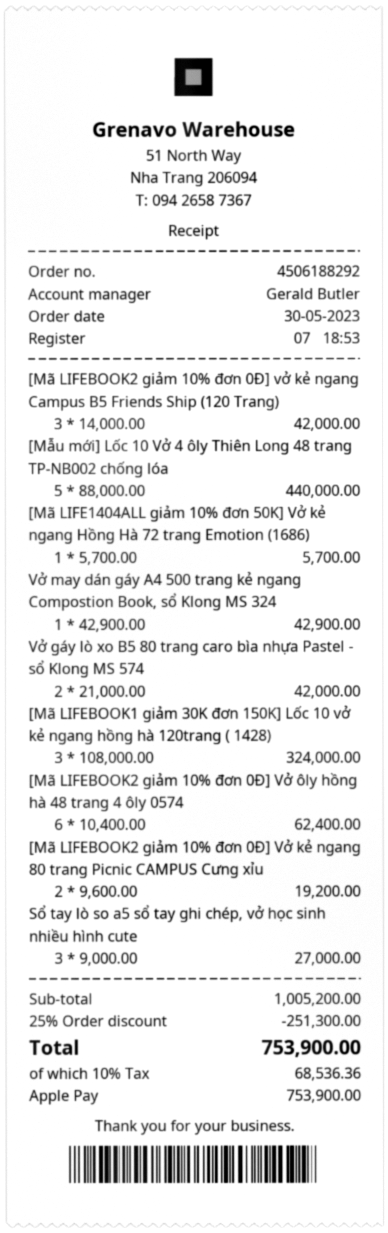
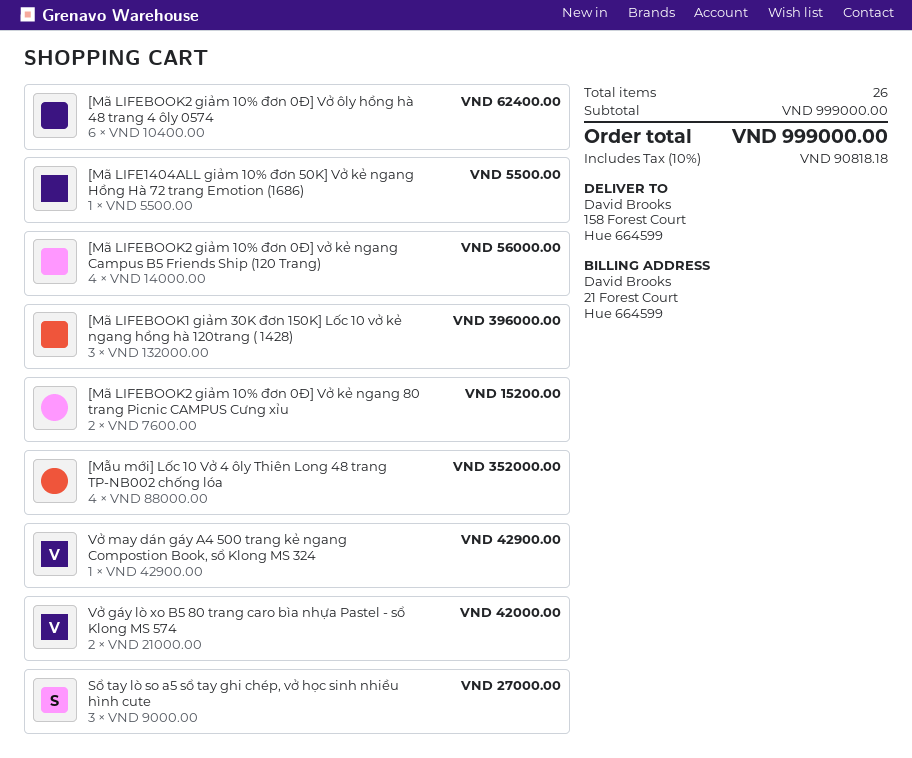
[Mã LIFEBOOK2 giảm 10% đơn 0Đ] vở kẻ ngang Campus B5 Friends Ship (120 Trang): 3 x 14000.00 = 42000.00 -> 4 x 14000.00 = 56000.00
[Mẫu mới] Lốc 10 Vở 4 ôly Thiên Long 48 trang TP-NB002 chống lóa: 5 x 88000.00 = 440000.00 -> 4 x 88000.00 = 352000.00
[Mã LIFE1404ALL giảm 10% đơn 50K] Vở kẻ ngang Hồng Hà 72 trang Emotion (1686): 1 x 5700.00 = 5700.00 -> 1 x 5500.00 = 5500.00
[Mã LIFEBOOK1 giảm 30K đơn 150K] Lốc 10 vở kẻ ngang hồng hà 120trang ( 1428): 3 x 108000.00 = 324000.00 -> 3 x 132000.00 = 396000.00
[Mã LIFEBOOK2 giảm 10% đơn 0Đ] Vở kẻ ngang 80 trang Picnic CAMPUS Cưng xỉu: 2 x 9600.00 = 19200.00 -> 2 x 7600.00 = 15200.00
subtotal: 1005200.00 -> 999000.00
discount: 25% = 251300.00 -> none
tax: 10% = 68536.36 -> 10% = 90818.18
total: 753900.00 -> 999000.00

